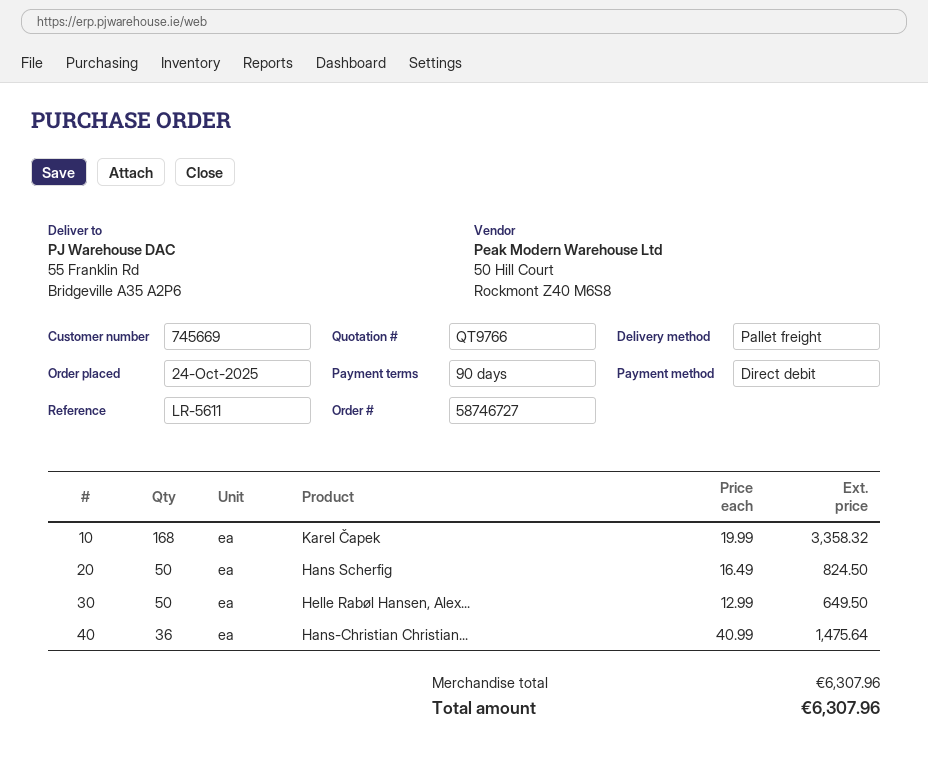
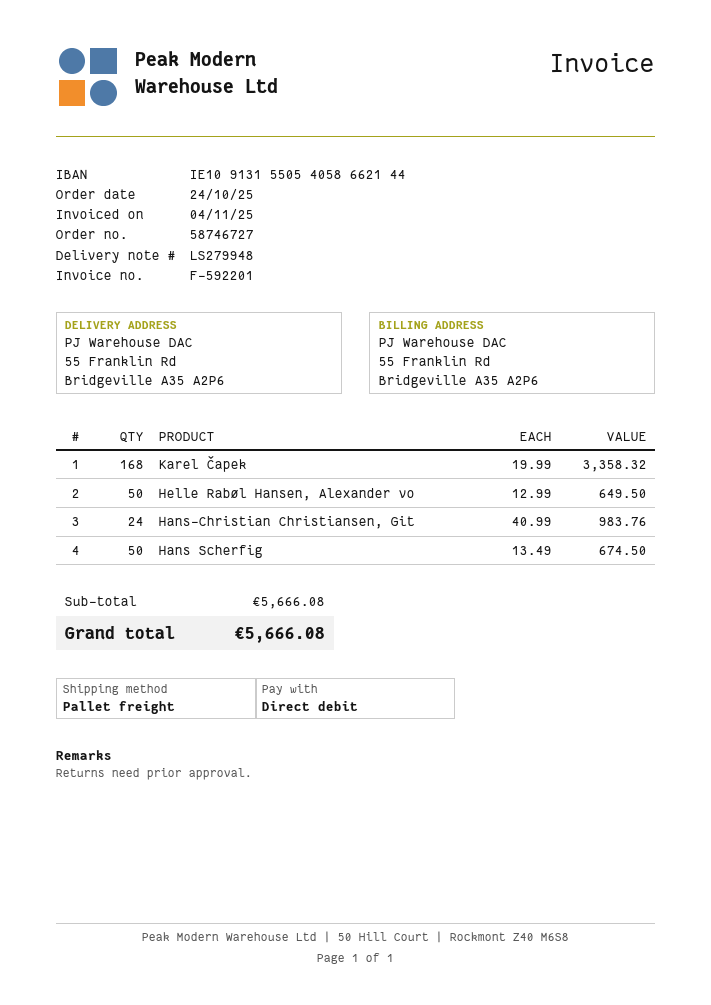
Hans Scherfig: 50 x 16.49 = 824.50 -> 50 x 13.49 = 674.50
Hans-Christian Christian...: 36 x 40.99 = 1475.64 -> 24 x 40.99 = 983.76
subtotal: 6307.96 -> 5666.08
total: 6307.96 -> 5666.08

